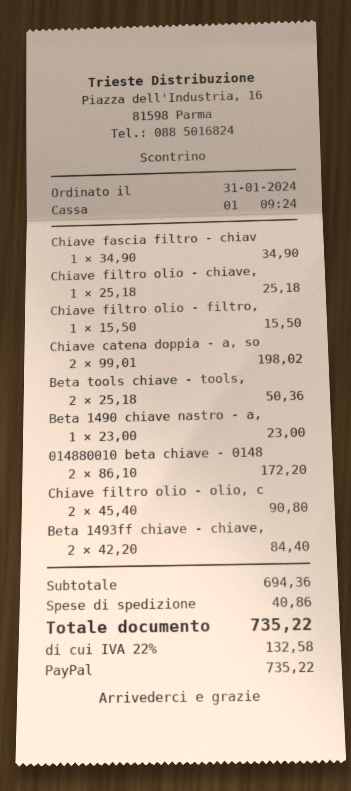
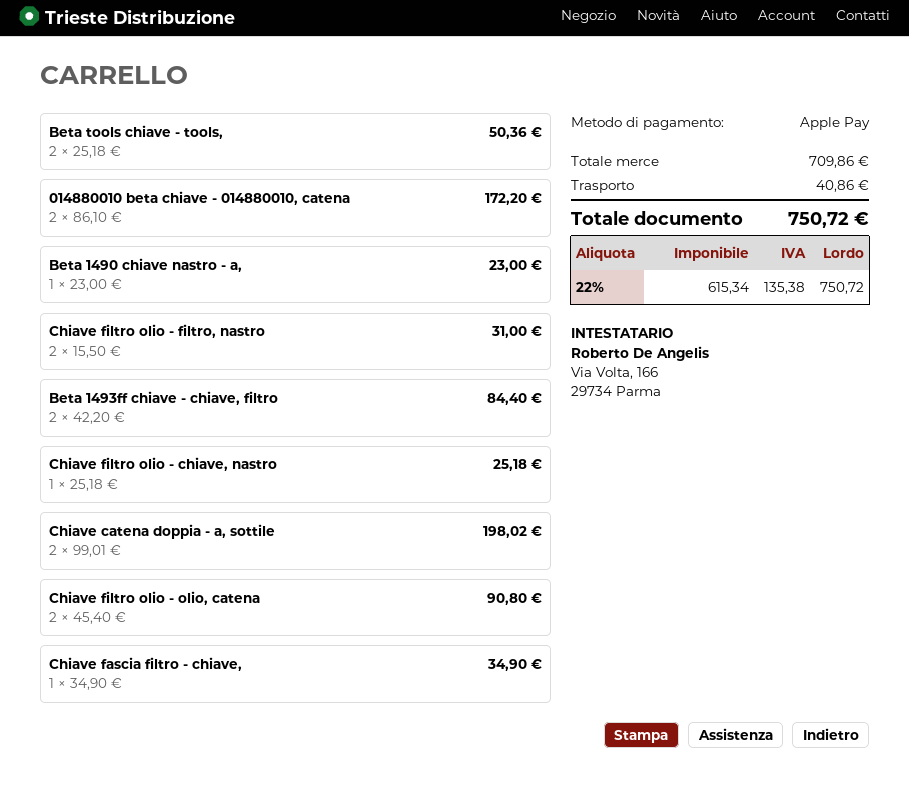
payment method: PayPal -> Apple Pay
Chiave filtro olio - filtro,: 1 x 15.50 = 15.50 -> 2 x 15.50 = 31.00
subtotal: 694.36 -> 709.86
tax: 22% = 132.58 -> 22% = 135.38
total: 735.22 -> 750.72

